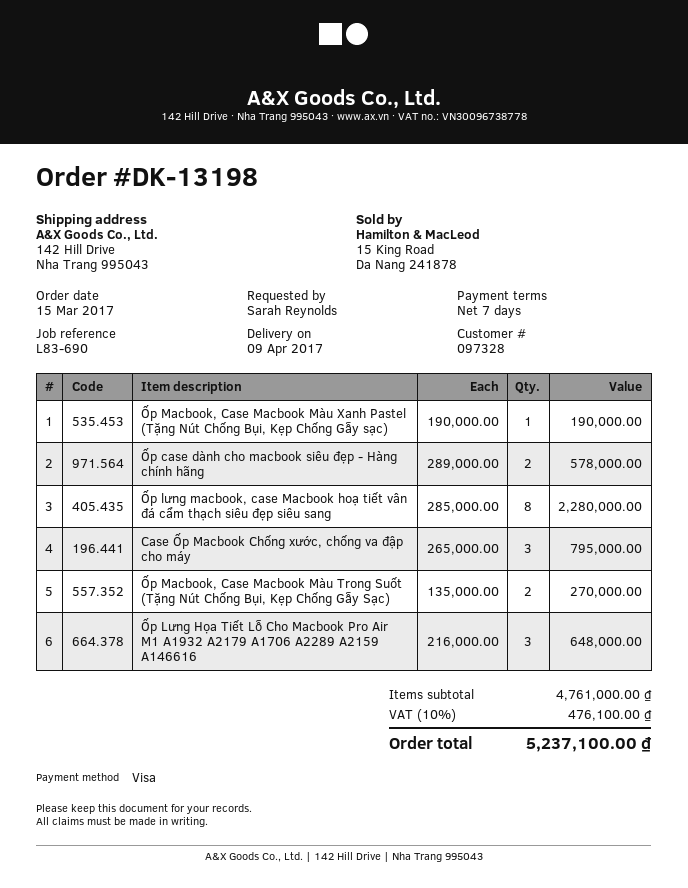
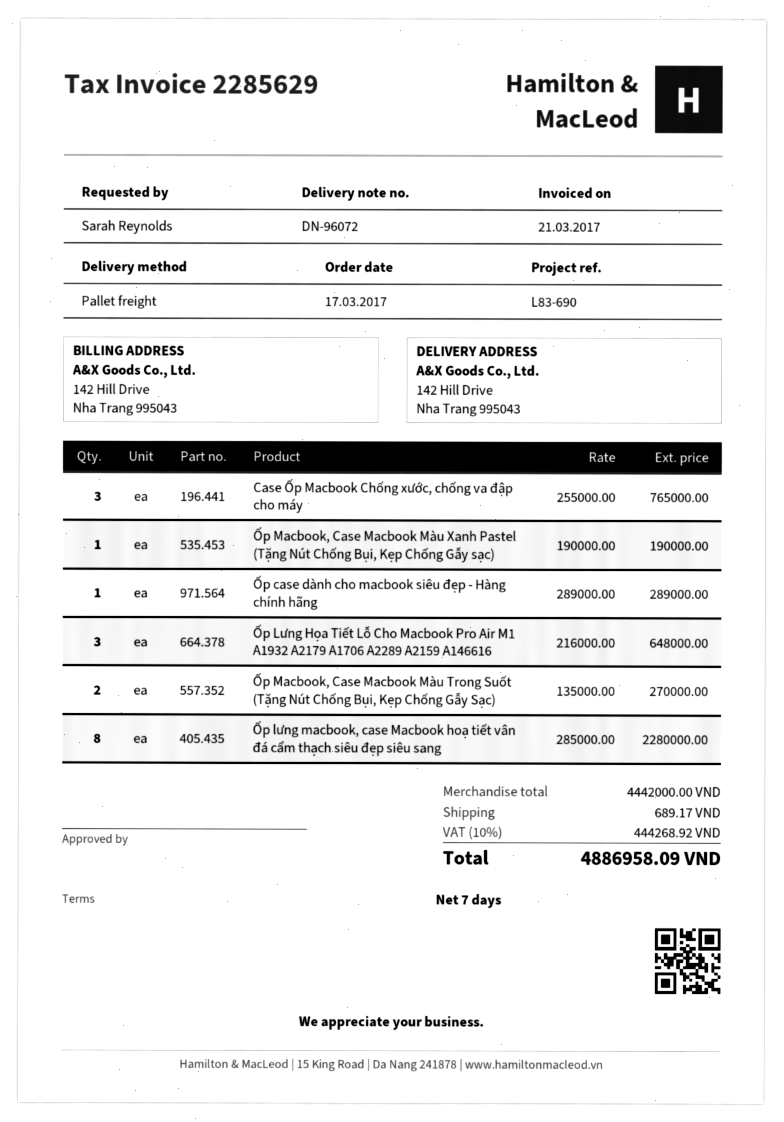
order date: 2017-03-15 -> 2017-03-17
Ốp case dành cho macbook siêu đẹp - Hàng chính hãng: 2 x 289000.00 = 578000.00 -> 1 x 289000.00 = 289000.00
Case Ốp Macbook Chống xước, chống va đập cho máy: 3 x 265000.00 = 795000.00 -> 3 x 255000.00 = 765000.00
subtotal: 4761000.00 -> 4442000.00
shipping: none -> 689.17
tax: 10% = 476100.00 -> 10% = 444268.92
total: 5237100.00 -> 4886958.09

